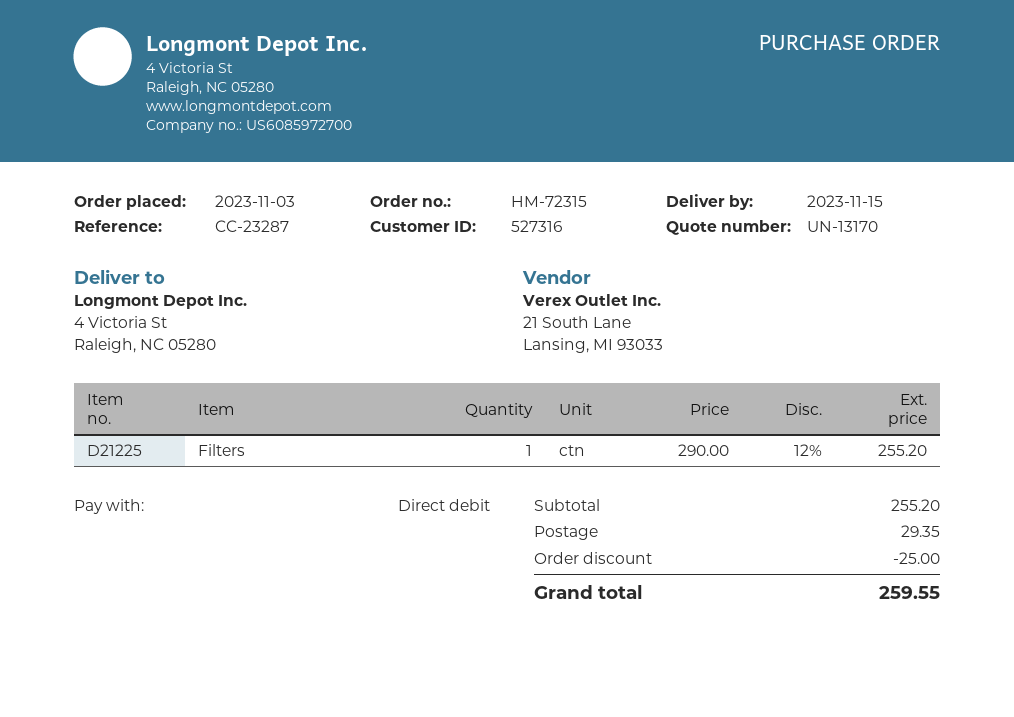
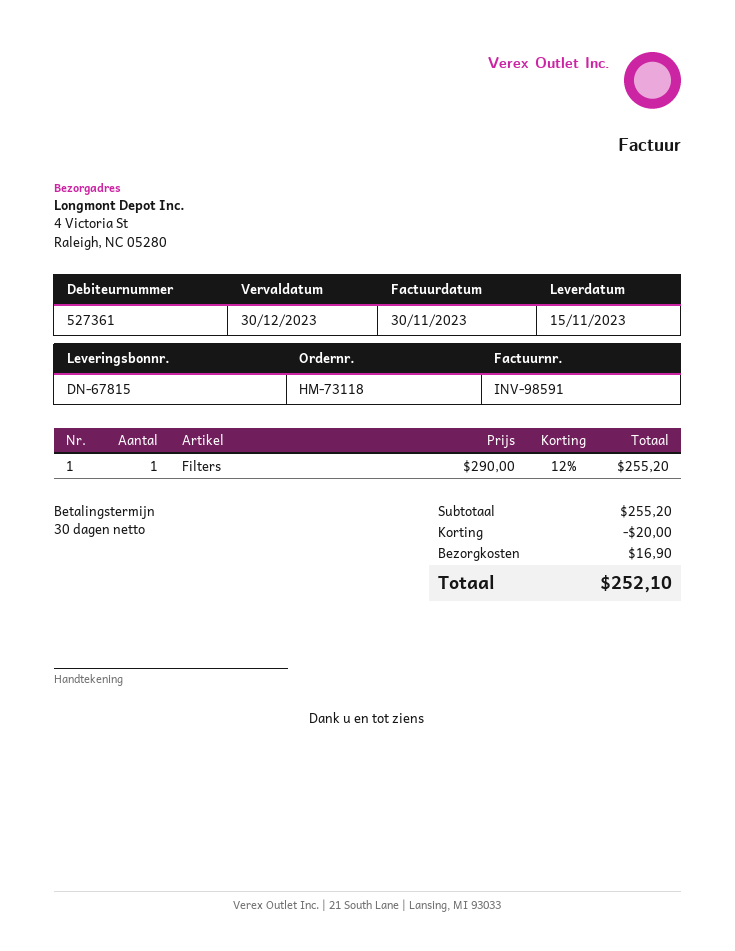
order number: HM-72315 -> HM-73118
customer number: 527316 -> 527361
discount: 25.00 -> 20.00
shipping: 29.35 -> 16.90
total: 259.55 -> 252.10

